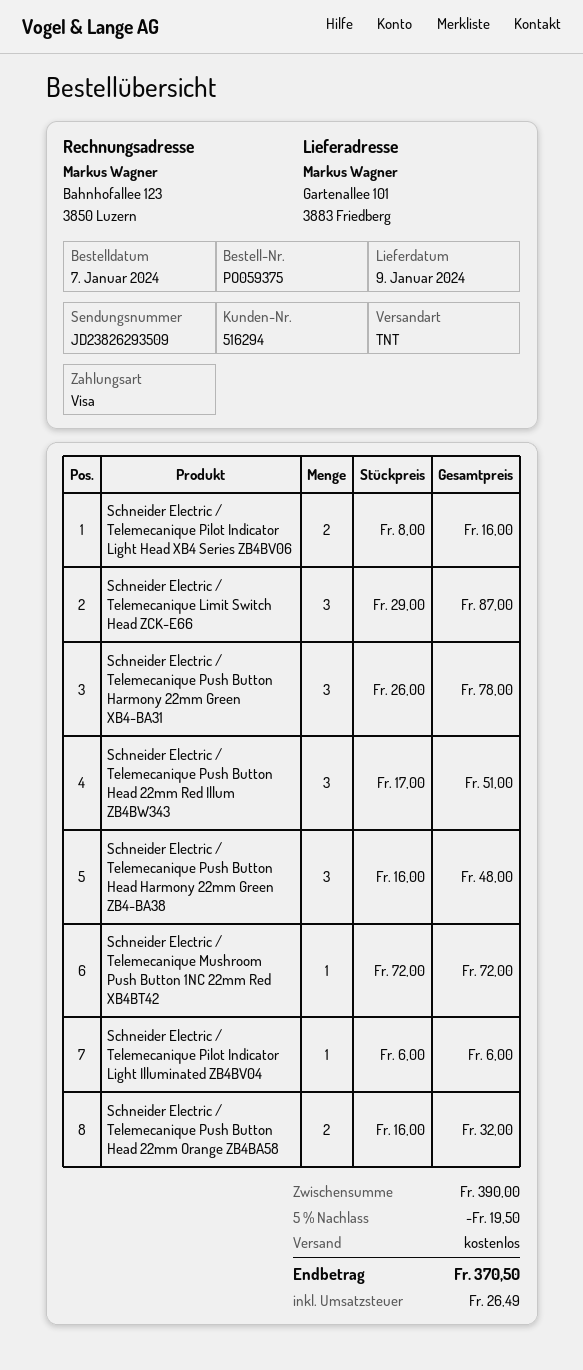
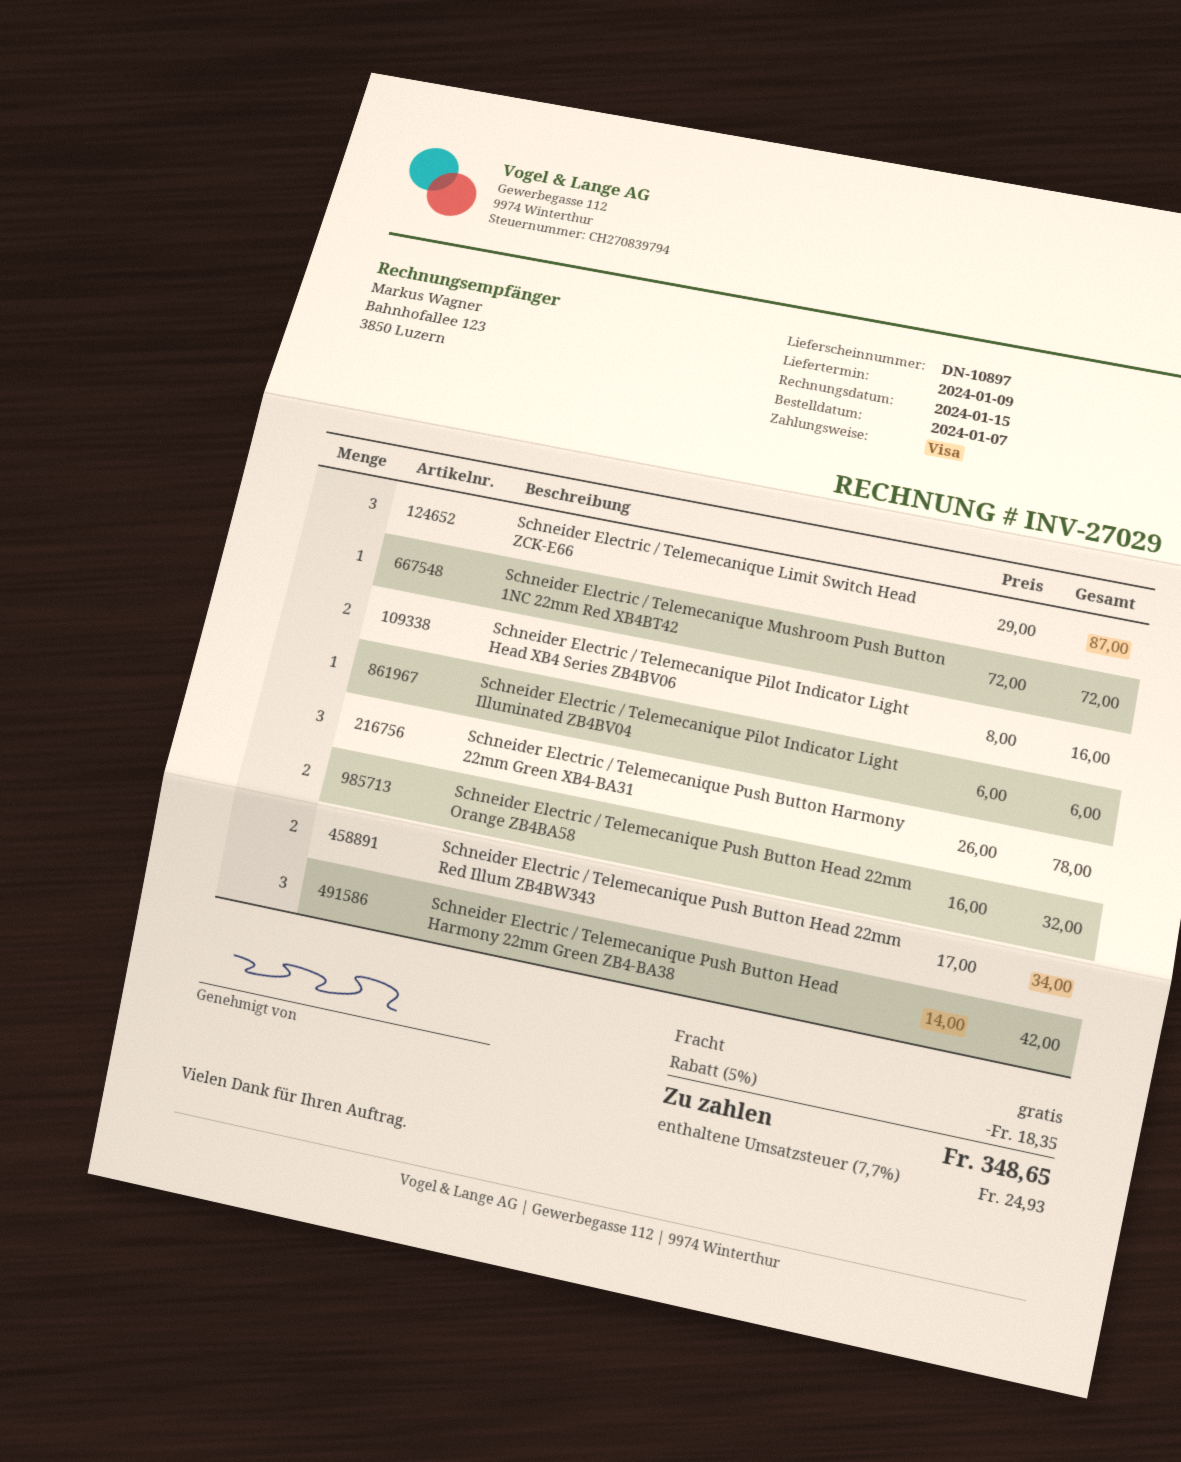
Schneider Electric / Telemecanique Push Button Head 22mm Red Illum ZB4BW343: 3 x 17.00 = 51.00 -> 2 x 17.00 = 34.00
Schneider Electric / Telemecanique Push Button Head Harmony 22mm Green ZB4-BA38: 3 x 16.00 = 48.00 -> 3 x 14.00 = 42.00
discount: 5% = 19.50 -> 5% = 18.35
tax: 26.49 -> 24.93
total: 370.50 -> 348.65

